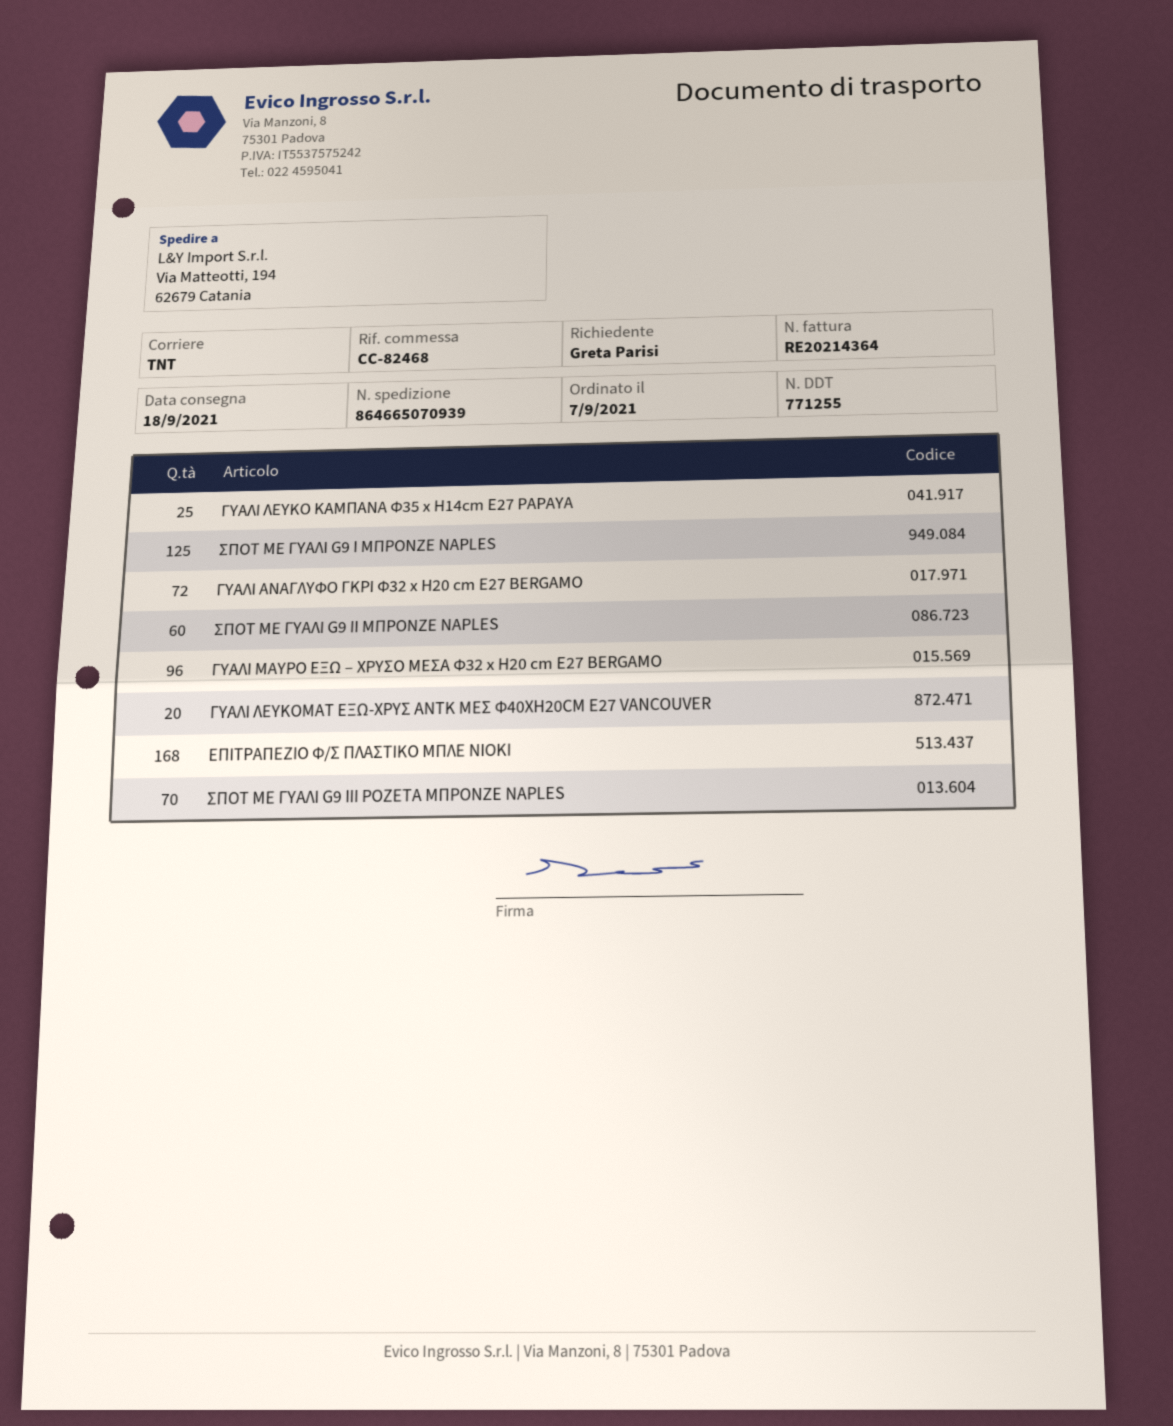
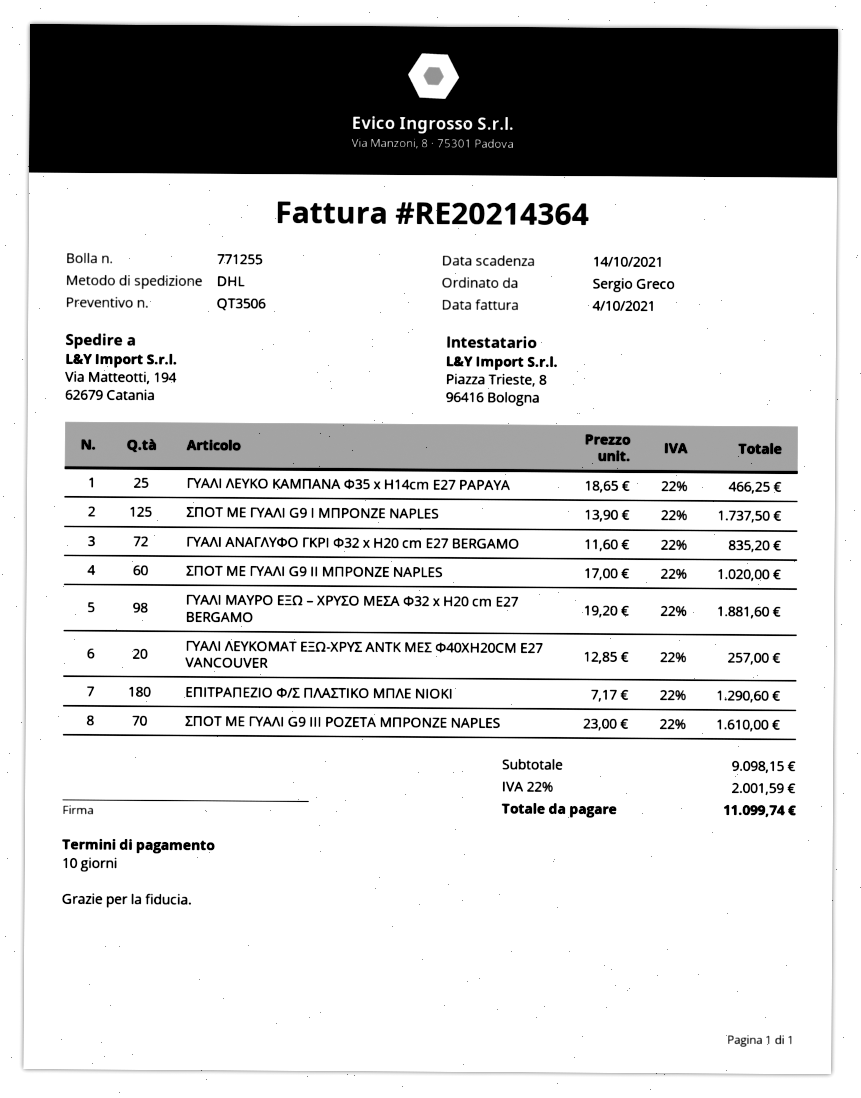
ordered by: Greta Parisi -> Sergio Greco
shipping method: TNT -> DHL
ΓΥΑΛΙ ΜΑΥΡΟ ΕΞΩ – ΧΡΥΣΟ ΜΕΣΑ Φ32 x H20 cm E27 BERGAMO: 96 -> 98
ΕΠΙΤΡΑΠΕΖΙΟ Φ/Σ ΠΛΑΣΤΙΚΟ ΜΠΛΕ NIOKI: 168 -> 180

